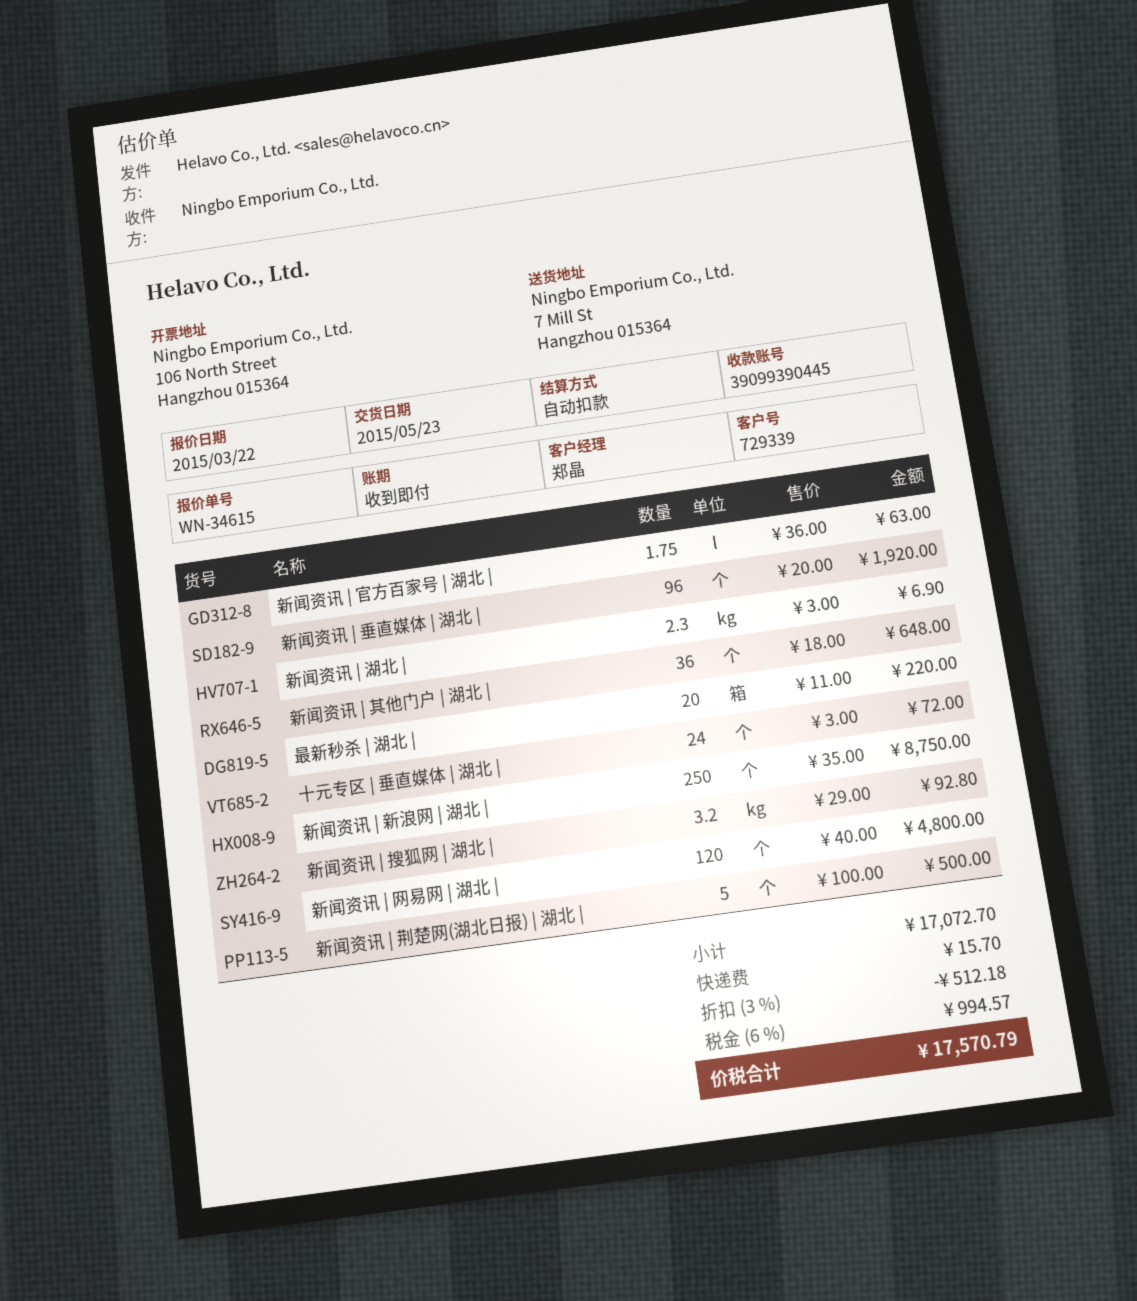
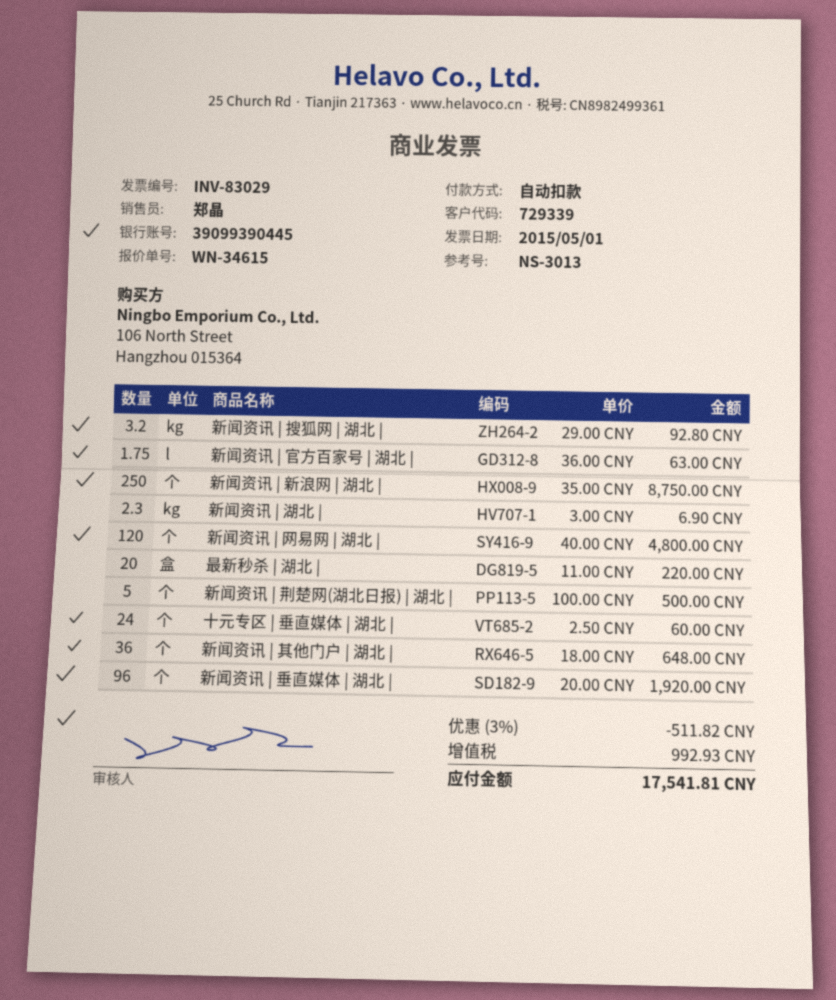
十元专区 | 垂直媒体 | 湖北 |: 24 x 3.00 = 72.00 -> 24 x 2.50 = 60.00
discount: 3% = 512.18 -> 3% = 511.82
shipping: 15.70 -> none
tax: 994.57 -> 992.93
total: 17570.79 -> 17541.81

